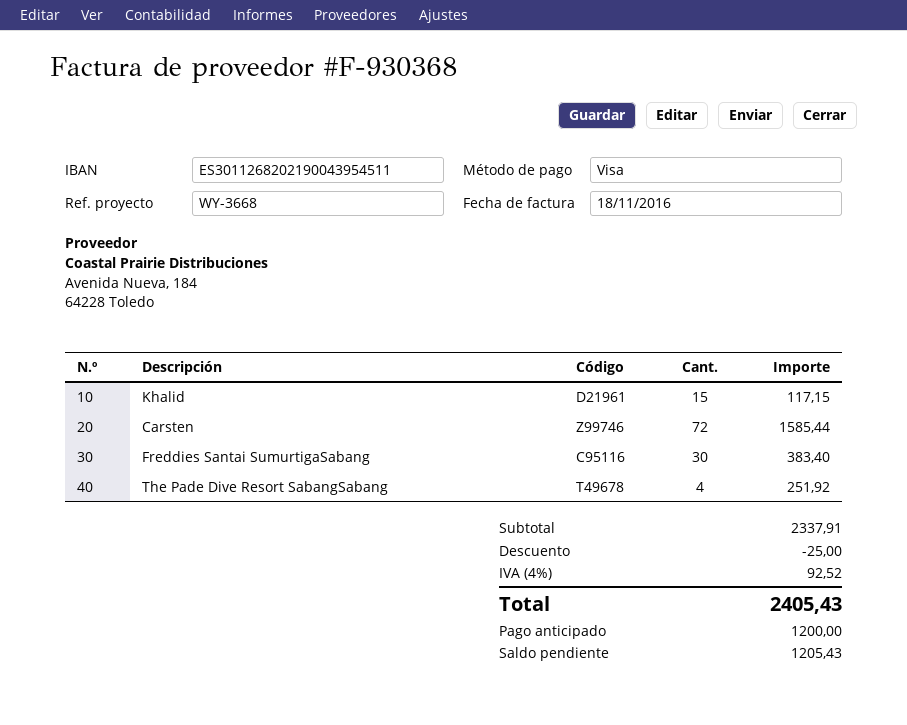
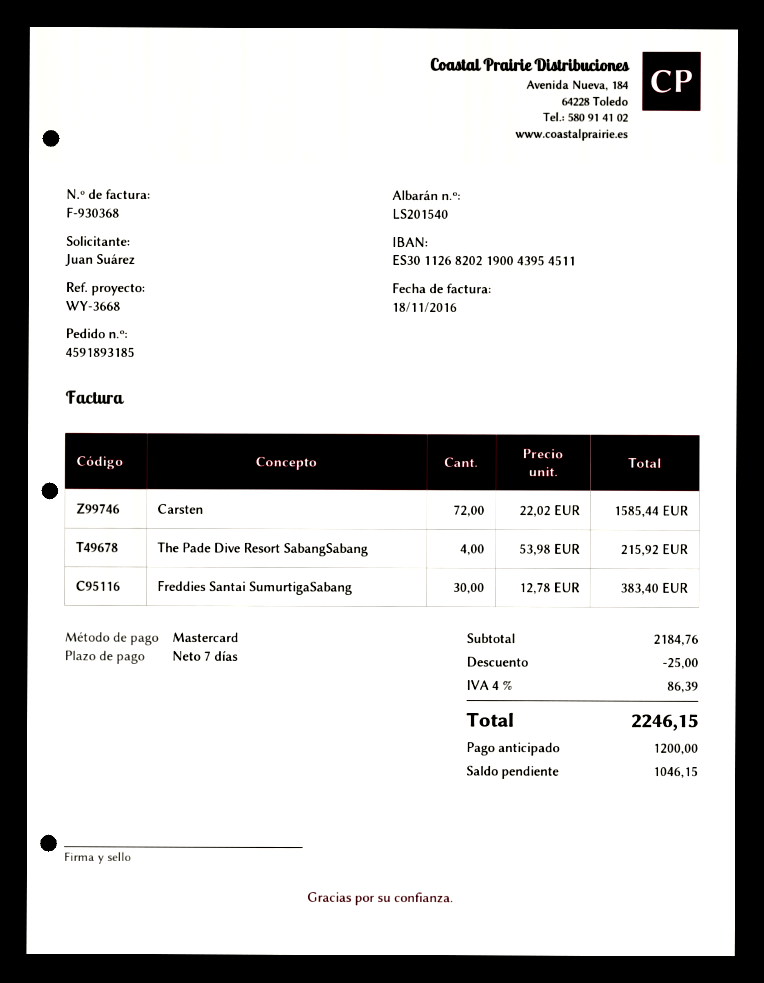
payment method: Visa -> Mastercard
Khalid: 15 for 117.15 -> none
The Pade Dive Resort SabangSabang: 4 for 251.92 -> 4 for 215.92
subtotal: 2337.91 -> 2184.76
tax: 4% = 92.52 -> 4% = 86.39
total: 2405.43 -> 2246.15
balance: 1205.43 -> 1046.15

